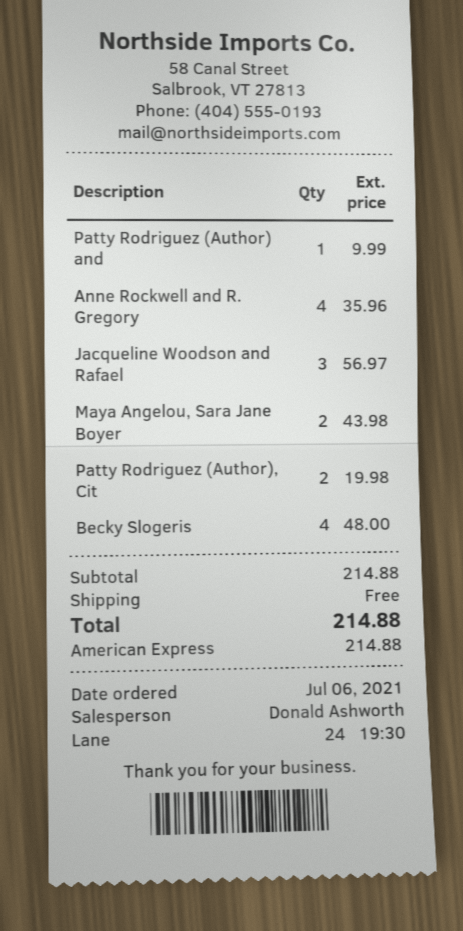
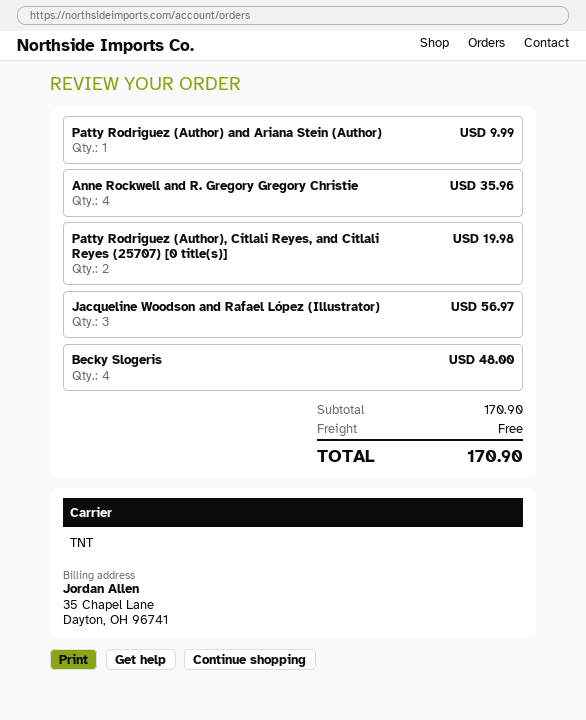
Maya Angelou, Sara Jane Boyer: 2 for 43.98 -> none
subtotal: 214.88 -> 170.90
total: 214.88 -> 170.90

